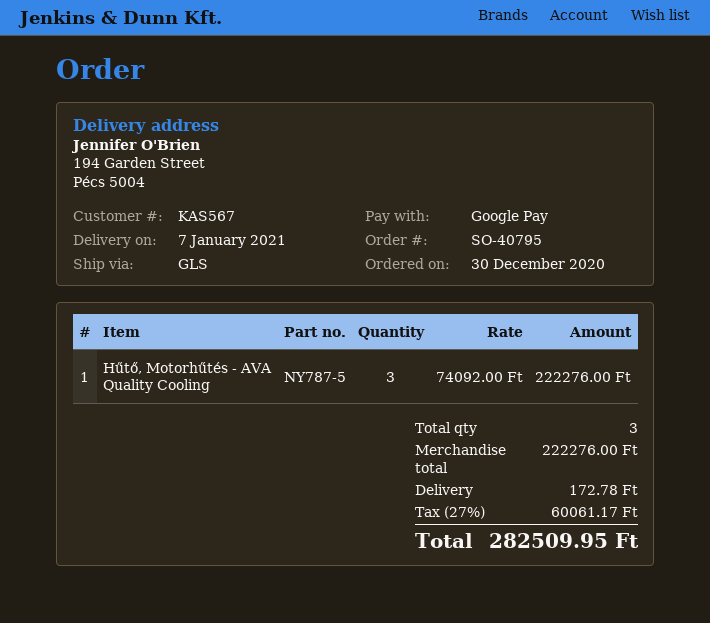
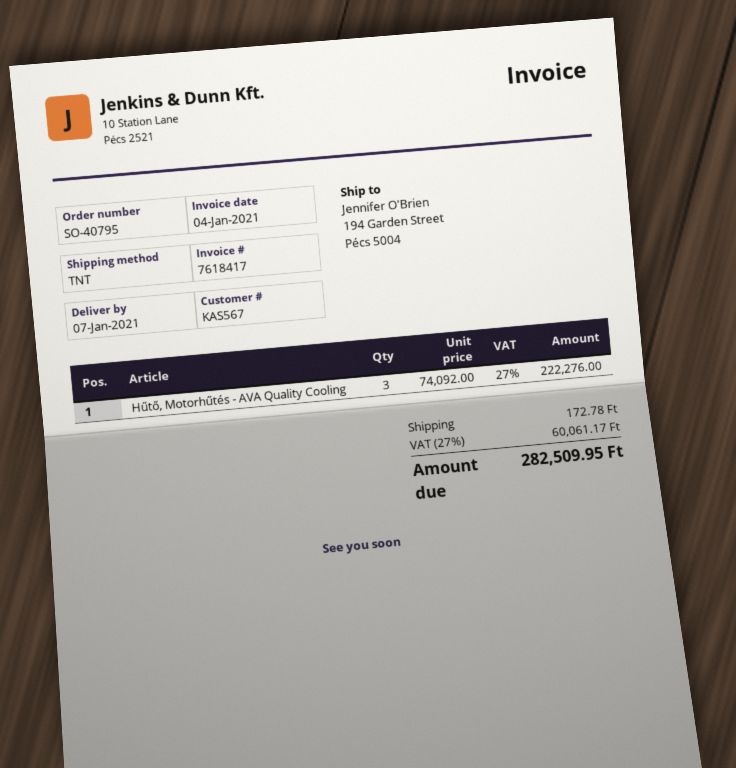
shipping method: GLS -> TNT

